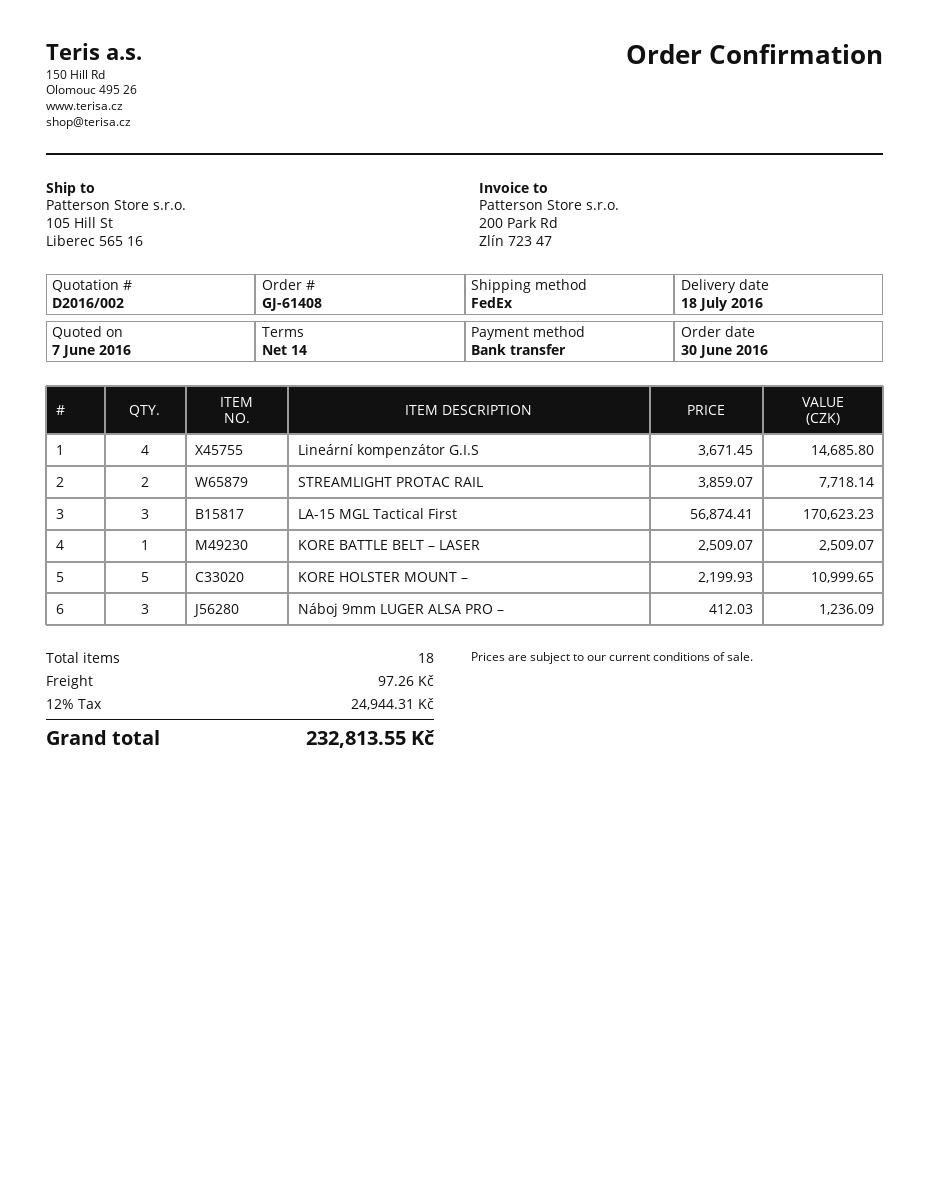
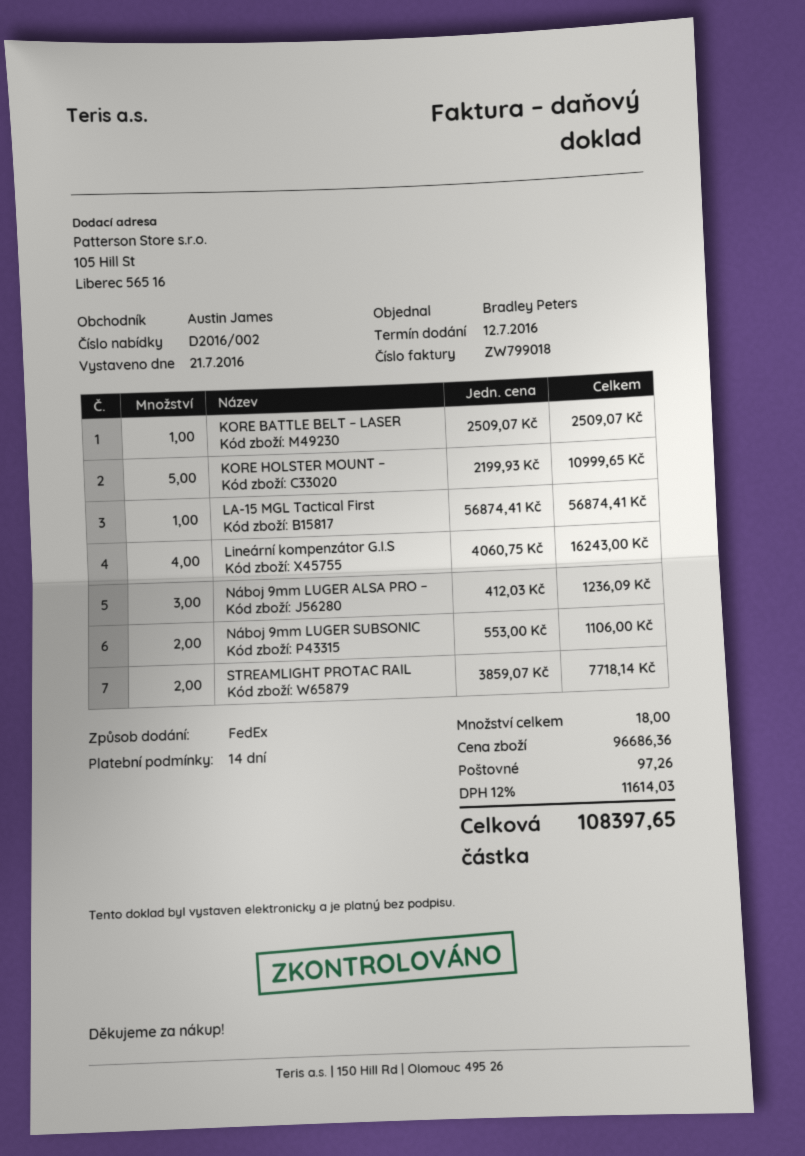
delivery date: 2016-07-18 -> 2016-07-12
Lineární kompenzátor G.I.S: 4 x 3671.45 = 14685.80 -> 4 x 4060.75 = 16243.00
LA-15 MGL Tactical First: 3 x 56874.41 = 170623.23 -> 1 x 56874.41 = 56874.41
Náboj 9mm LUGER SUBSONIC: none -> 2 x 553.00 = 1106.00
tax: 12% = 24944.31 -> 12% = 11614.03
total: 232813.55 -> 108397.65

